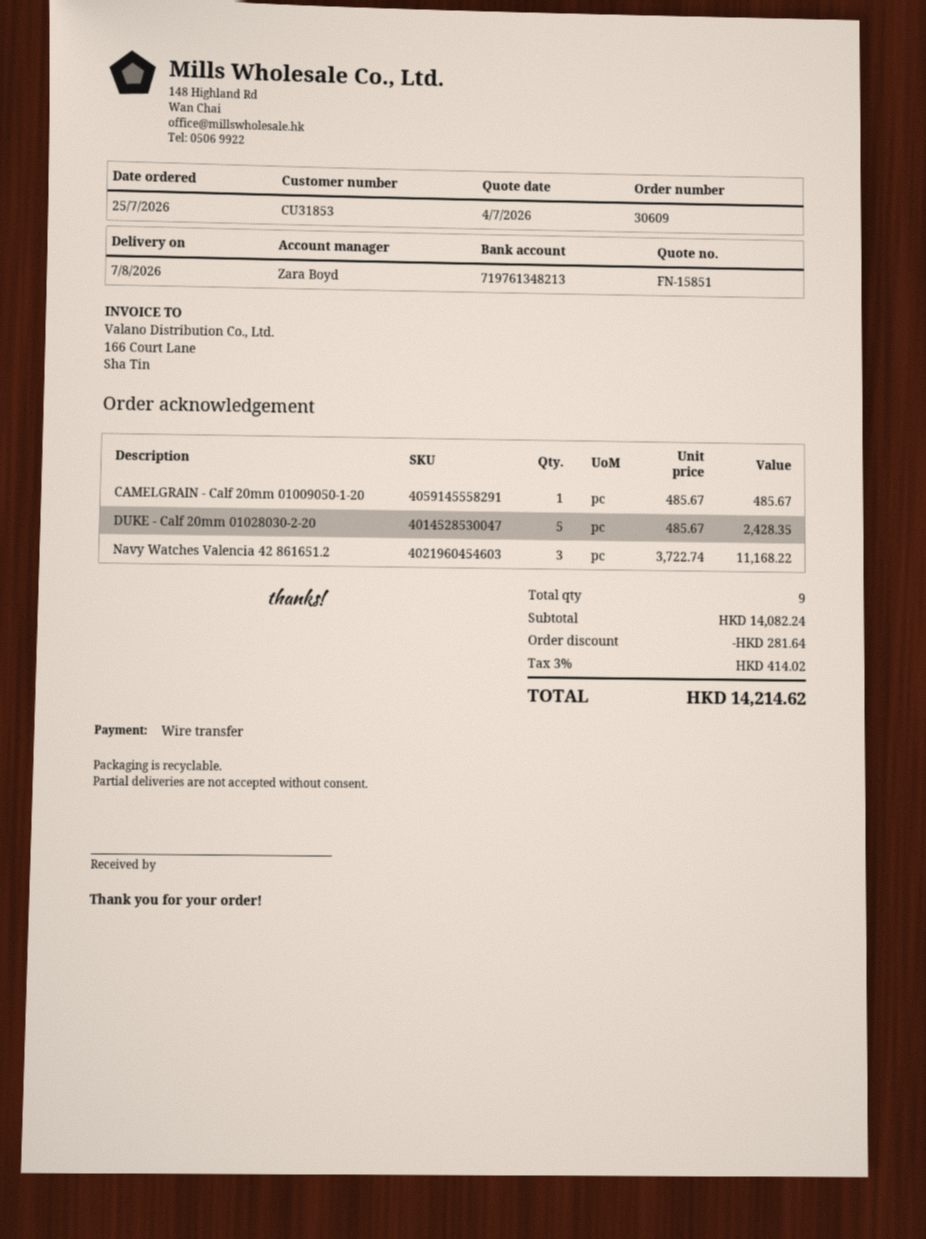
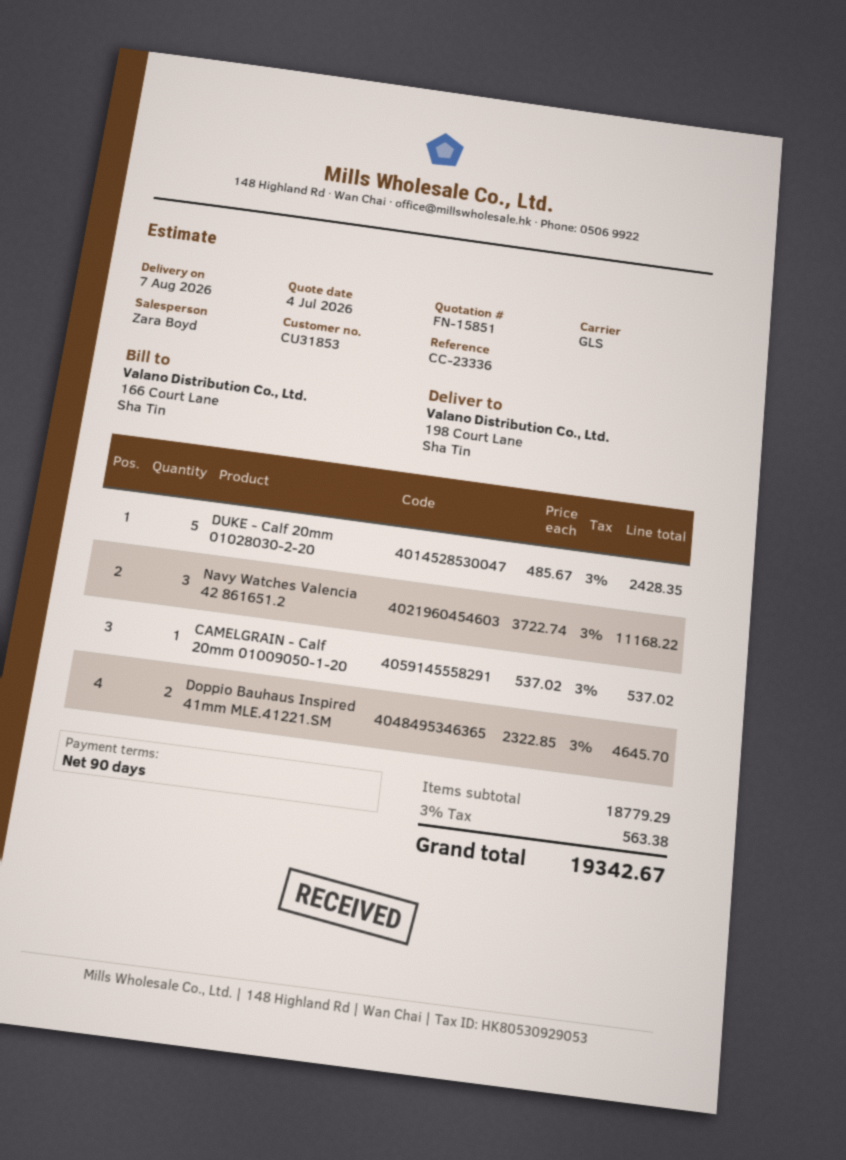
CAMELGRAIN - Calf 20mm 01009050-1-20: 1 x 485.67 = 485.67 -> 1 x 537.02 = 537.02
Doppio Bauhaus Inspired 41mm MLE.41221.SM: none -> 2 x 2322.85 = 4645.70
subtotal: 14082.24 -> 18779.29
discount: 281.64 -> none
tax: 3% = 414.02 -> 3% = 563.38
total: 14214.62 -> 19342.67

